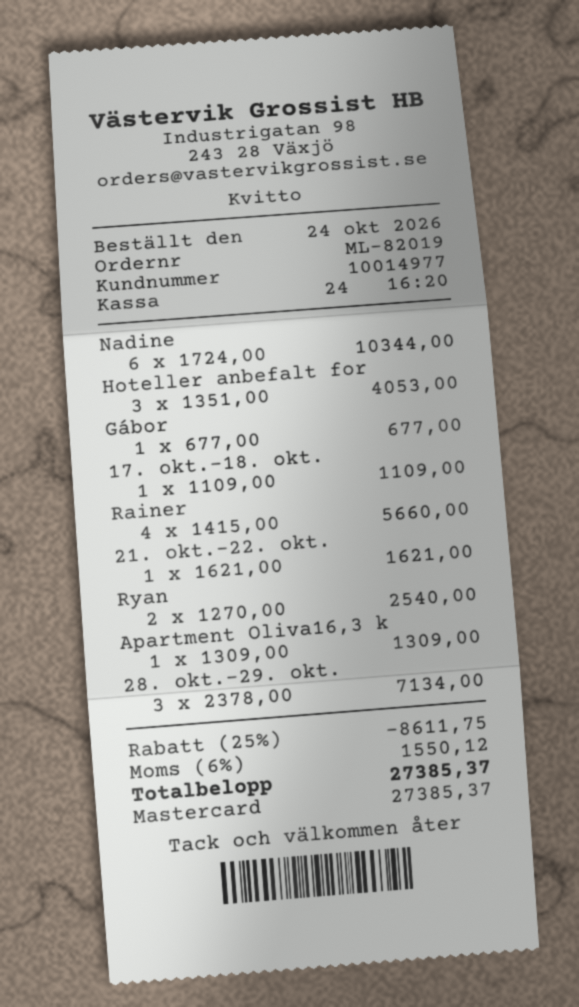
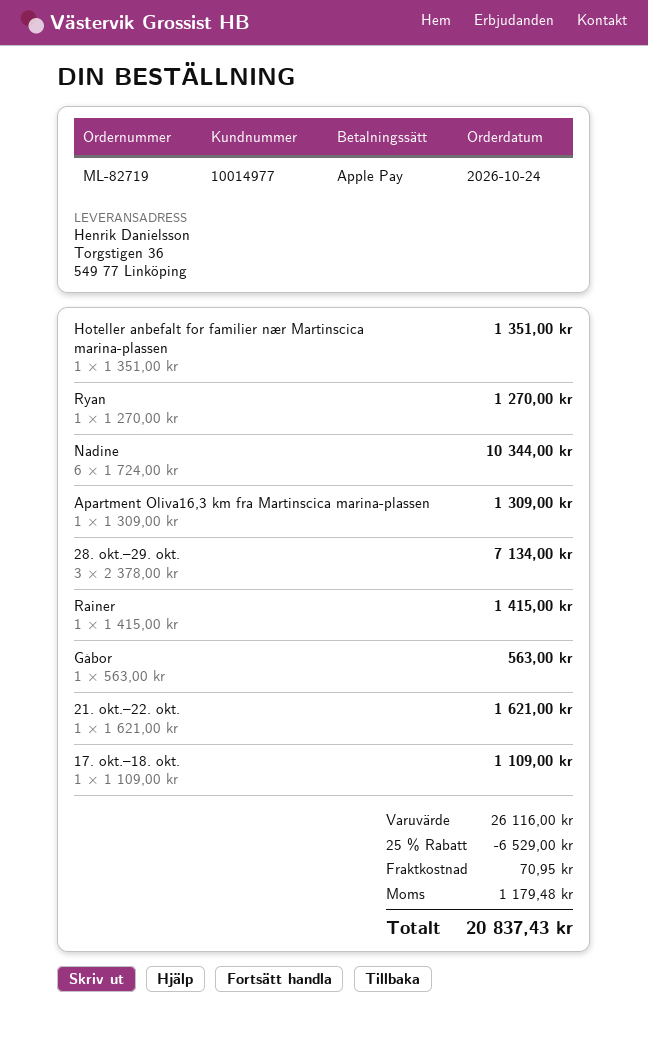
order number: ML-82019 -> ML-82719
payment method: Mastercard -> Apple Pay
Hoteller anbefalt for: 3 x 1351.00 = 4053.00 -> 1 x 1351.00 = 1351.00
Gábor: 1 x 677.00 = 677.00 -> 1 x 563.00 = 563.00
Rainer: 4 x 1415.00 = 5660.00 -> 1 x 1415.00 = 1415.00
Ryan: 2 x 1270.00 = 2540.00 -> 1 x 1270.00 = 1270.00
discount: 25% = 8611.75 -> 25% = 6529.00
shipping: none -> 70.95
tax: 1550.12 -> 1179.48
total: 27385.37 -> 20837.43

